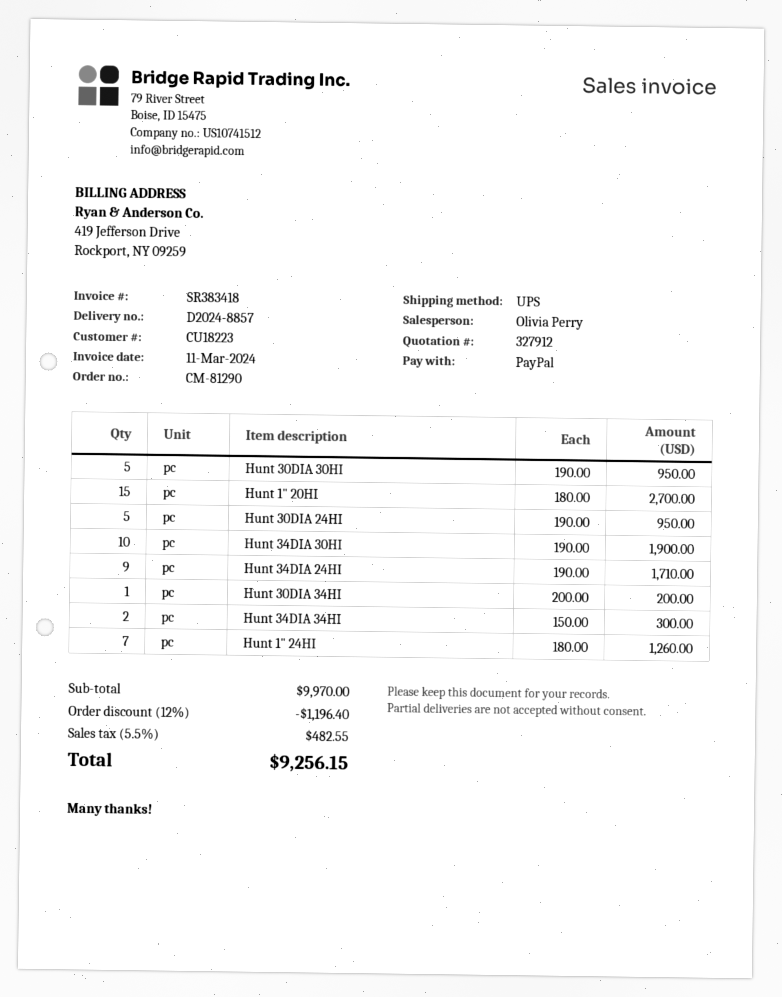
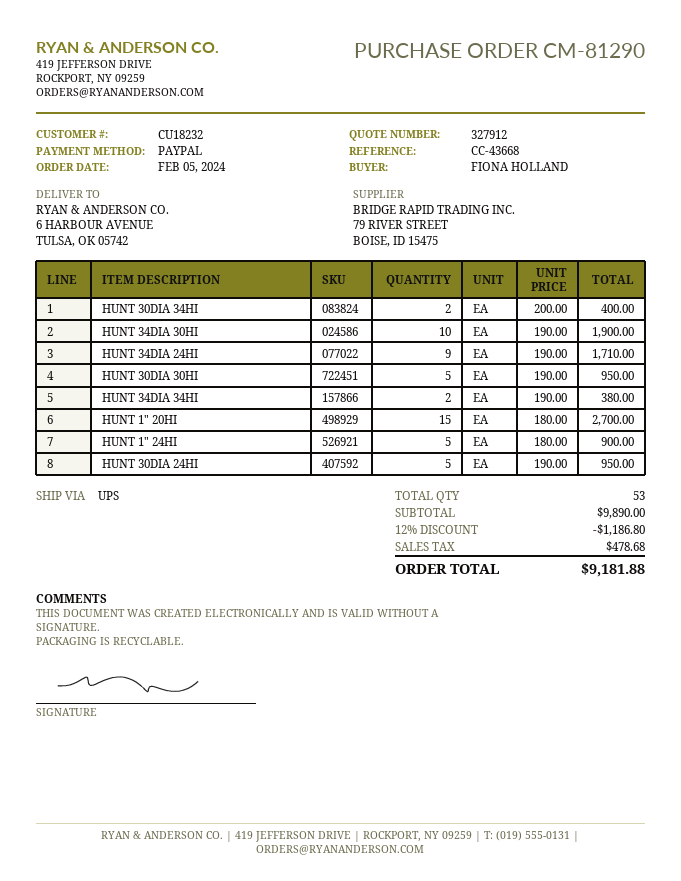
customer number: CU18223 -> CU18232
Hunt 30DIA 34HI: 1 x 200.00 = 200.00 -> 2 x 200.00 = 400.00
Hunt 34DIA 34HI: 2 x 150.00 = 300.00 -> 2 x 190.00 = 380.00
Hunt 1" 24HI: 7 x 180.00 = 1260.00 -> 5 x 180.00 = 900.00
subtotal: 9970.00 -> 9890.00
discount: 12% = 1196.40 -> 12% = 1186.80
tax: 482.55 -> 478.68
total: 9256.15 -> 9181.88

